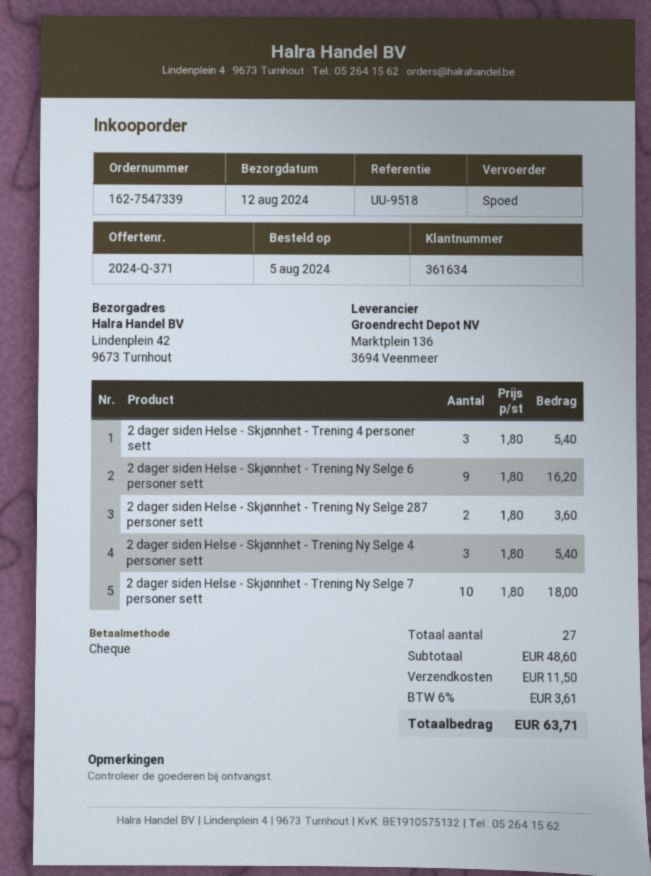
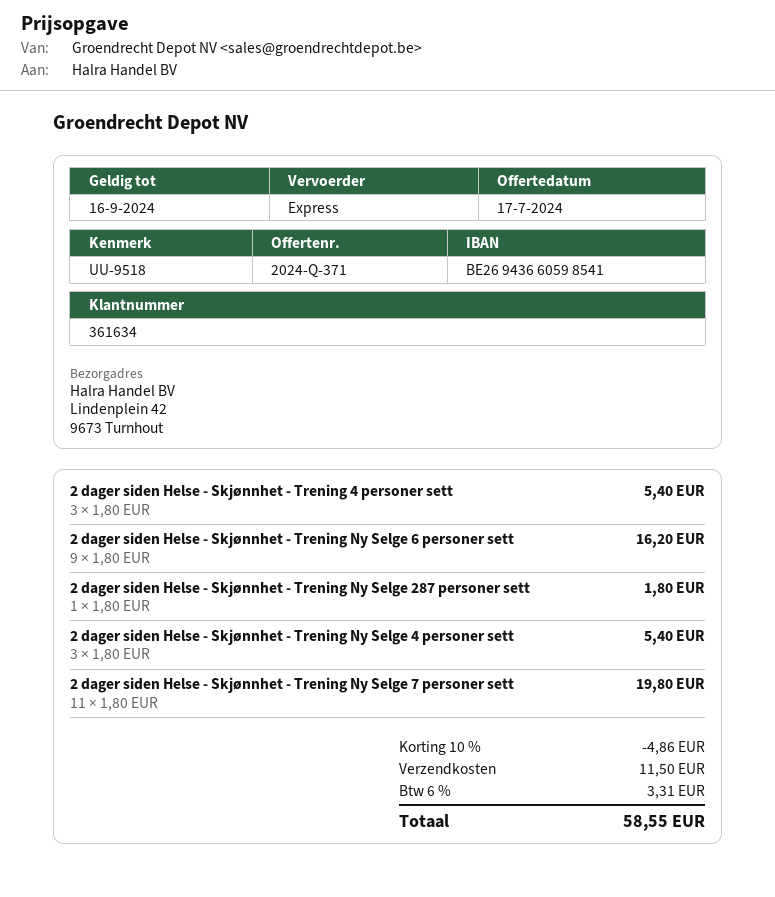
2 dager siden Helse - Skjønnhet - Trening Ny Selge 287 personer sett: 2 x 1.80 = 3.60 -> 1 x 1.80 = 1.80
2 dager siden Helse - Skjønnhet - Trening Ny Selge 7 personer sett: 10 x 1.80 = 18.00 -> 11 x 1.80 = 19.80
discount: none -> 10% = 4.86
tax: 6% = 3.61 -> 6% = 3.31
total: 63.71 -> 58.55

